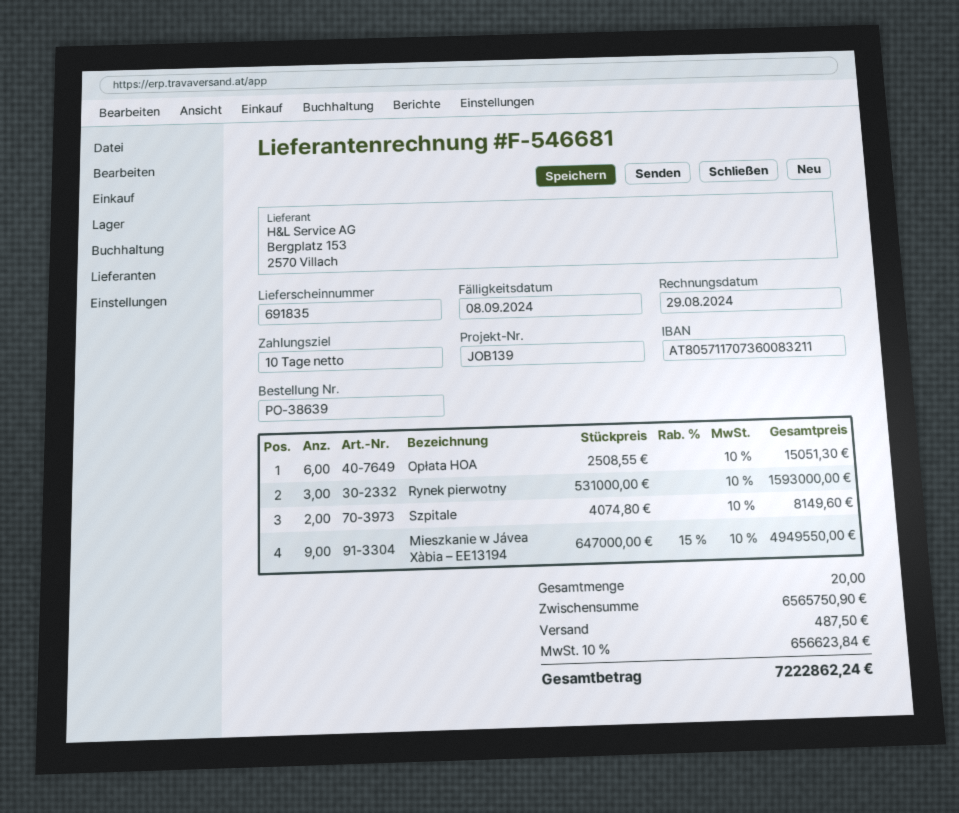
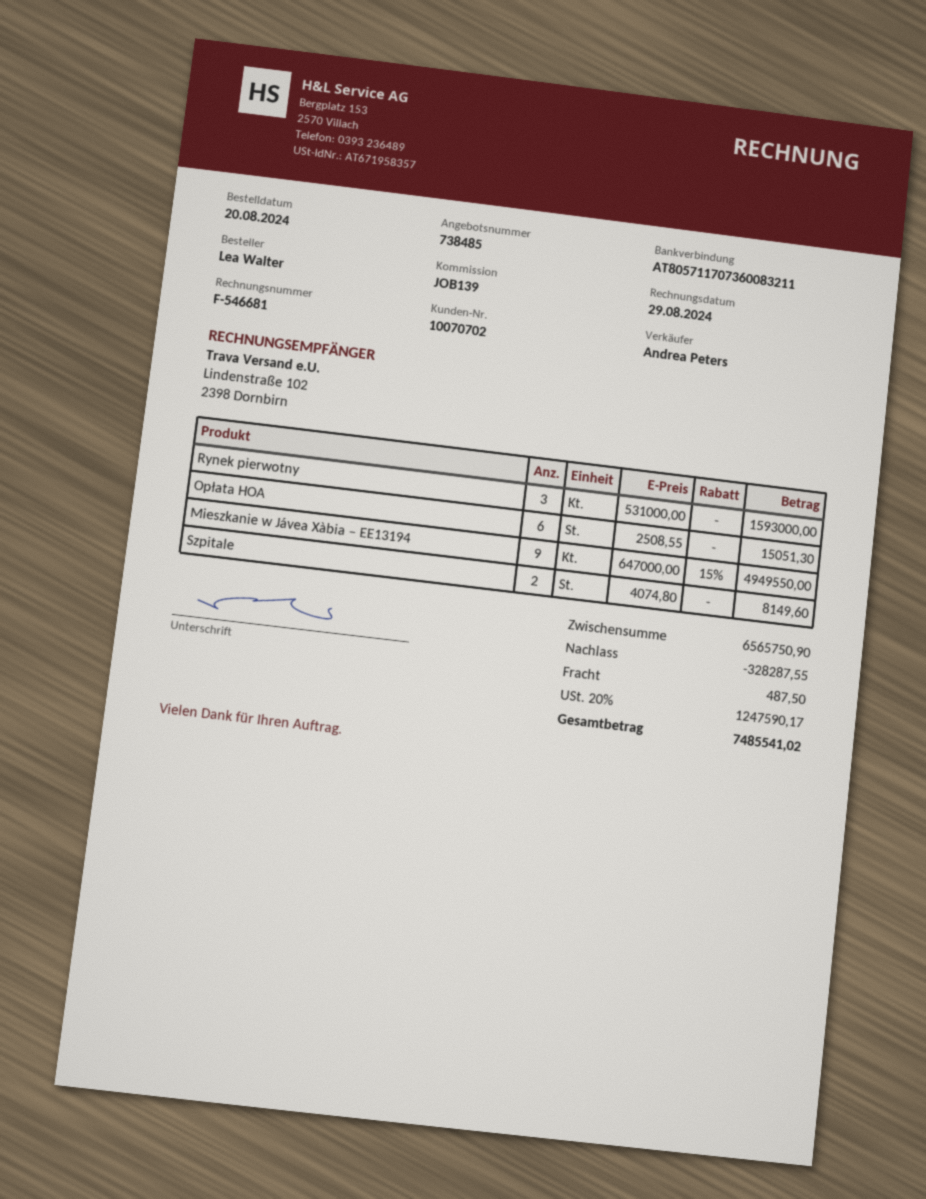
discount: none -> 328287.55
tax: 10% = 656623.84 -> 20% = 1247590.17
total: 7222862.24 -> 7485541.02

